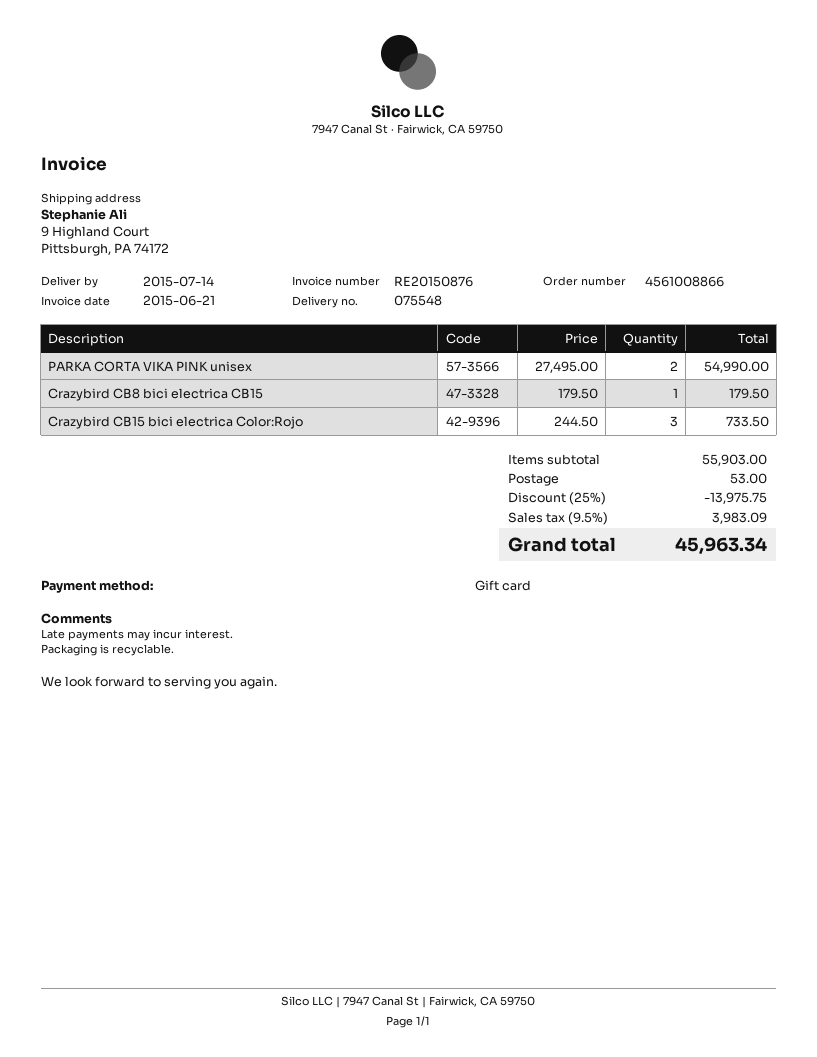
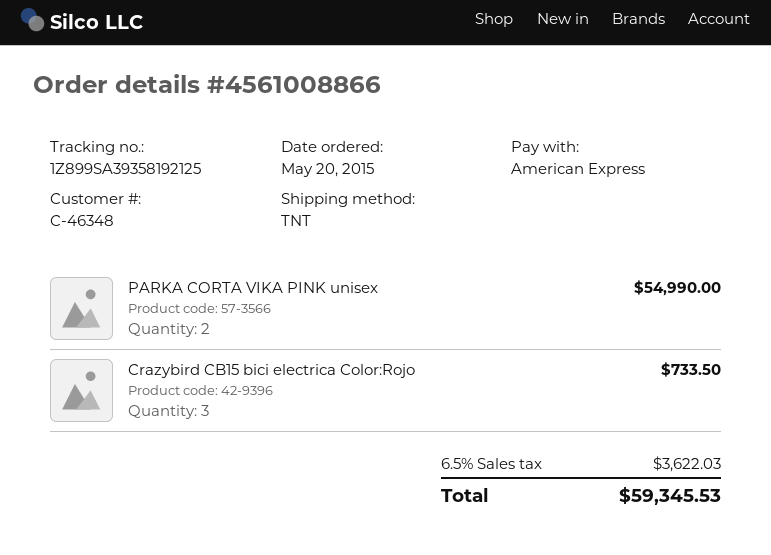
payment method: gift card -> American Express
Crazybird CB8 bici electrica CB15: 1 for 179.50 -> none
discount: 25% = 13975.75 -> none
shipping: 53.00 -> none
tax: 9.5% = 3983.09 -> 6.5% = 3622.03
total: 45963.34 -> 59345.53

